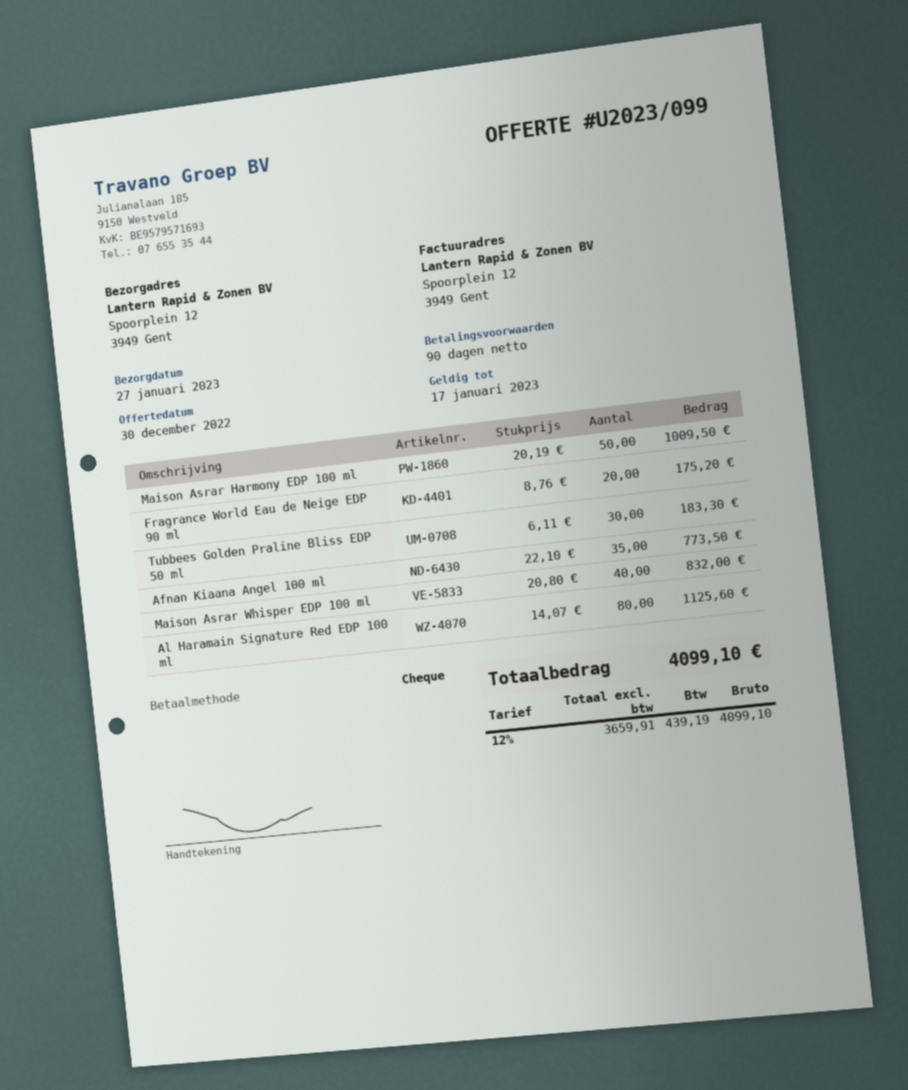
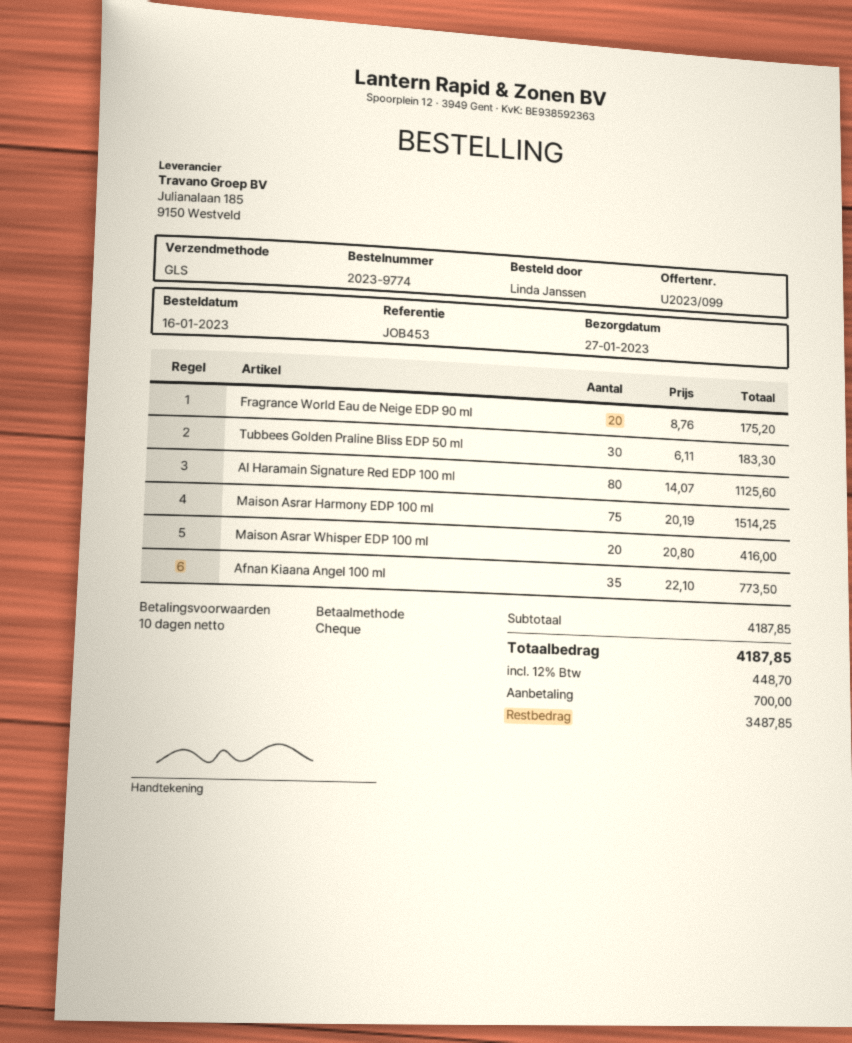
payment terms: 90 days -> 10 days
Maison Asrar Harmony EDP 100 ml: 50 x 20.19 = 1009.50 -> 75 x 20.19 = 1514.25
Maison Asrar Whisper EDP 100 ml: 40 x 20.80 = 832.00 -> 20 x 20.80 = 416.00
tax: 12% = 439.19 -> 12% = 448.70
total: 4099.10 -> 4187.85

